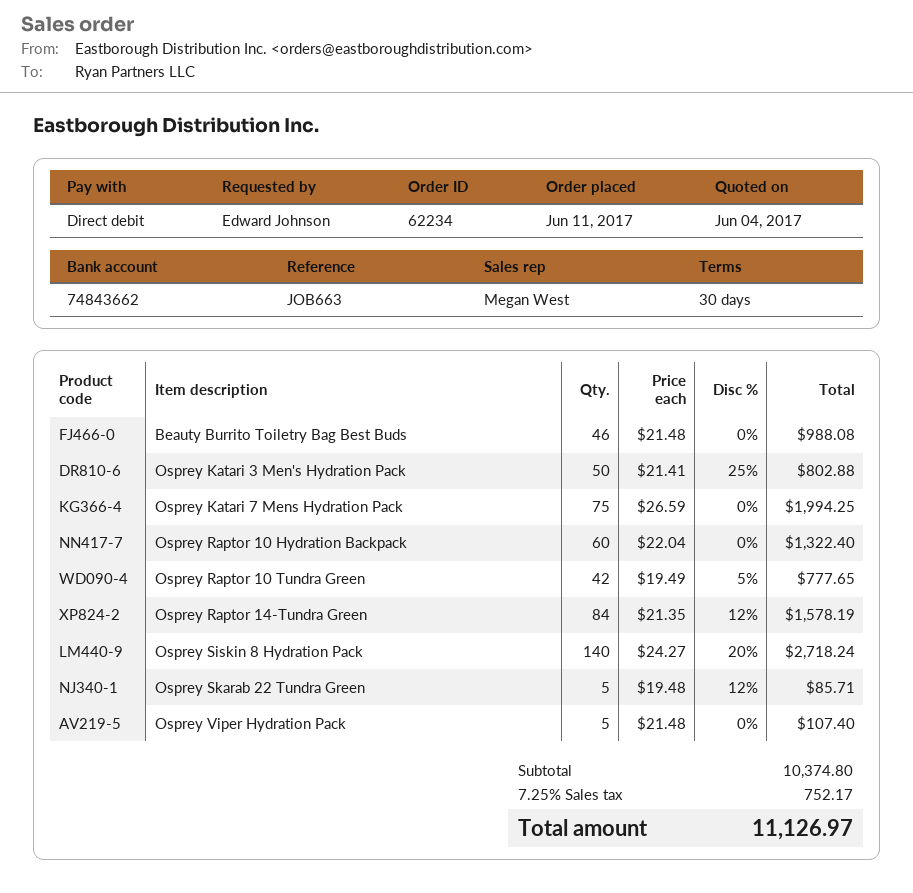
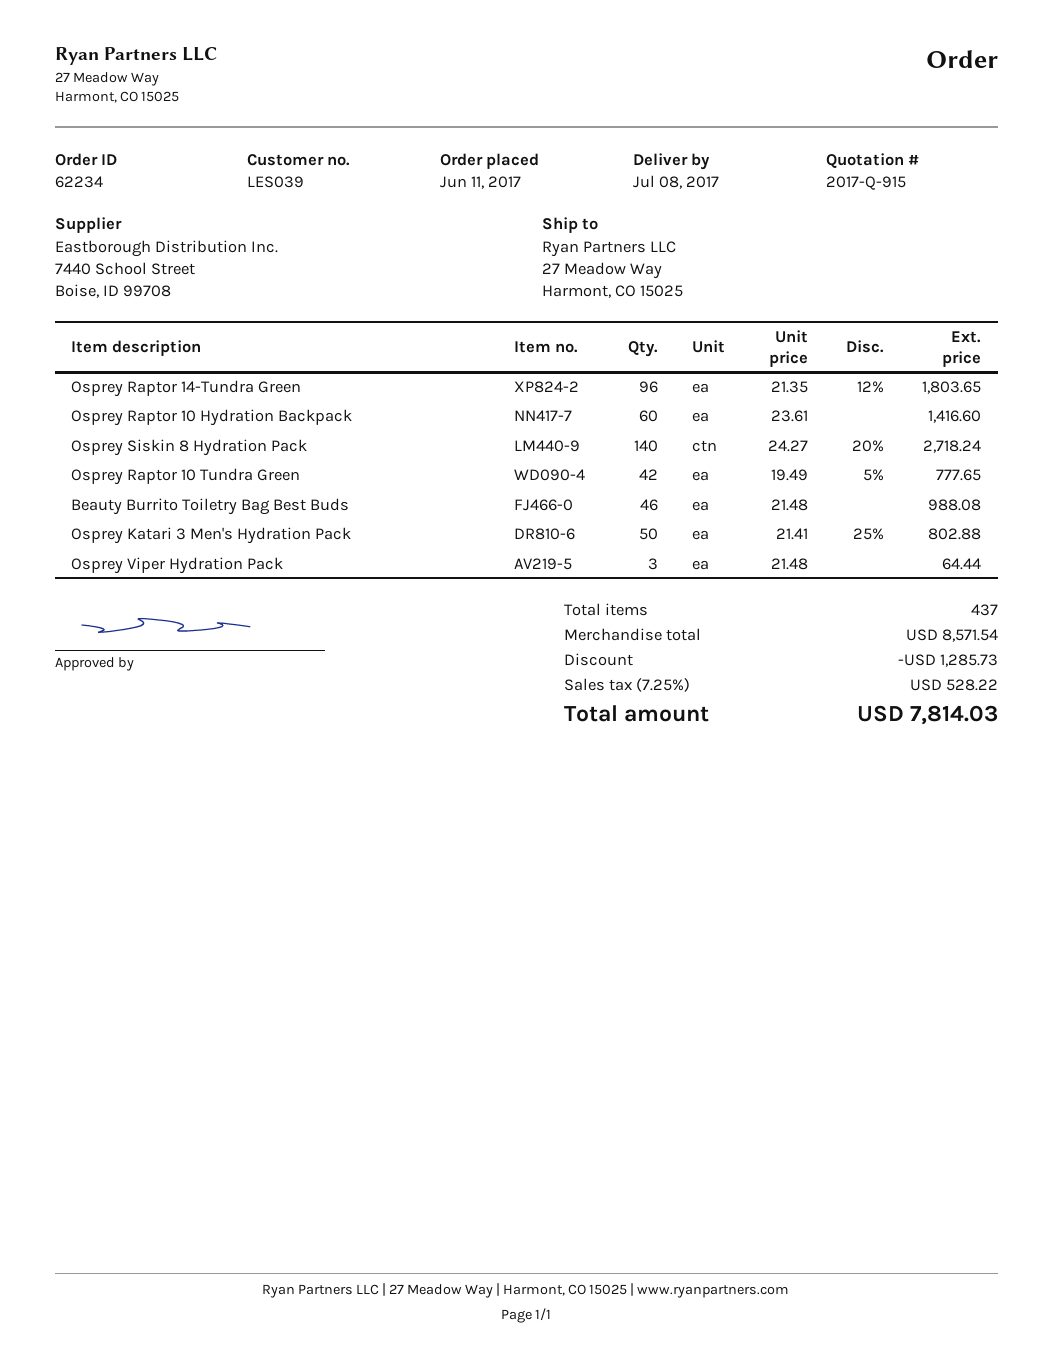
Osprey Katari 7 Mens Hydration Pack: 75 x 26.59 = 1994.25 -> none
Osprey Raptor 10 Hydration Backpack: 60 x 22.04 = 1322.40 -> 60 x 23.61 = 1416.60
Osprey Raptor 14-Tundra Green: 84 x 21.35 - 12% = 1578.19 -> 96 x 21.35 - 12% = 1803.65
Osprey Skarab 22 Tundra Green: 5 x 19.48 - 12% = 85.71 -> none
Osprey Viper Hydration Pack: 5 x 21.48 = 107.40 -> 3 x 21.48 = 64.44
subtotal: 10374.80 -> 8571.54
discount: none -> 1285.73
tax: 7.25% = 752.17 -> 7.25% = 528.22
total: 11126.97 -> 7814.03

